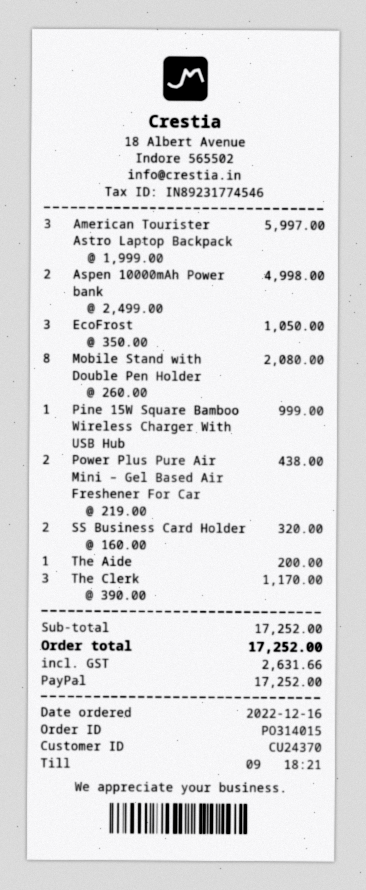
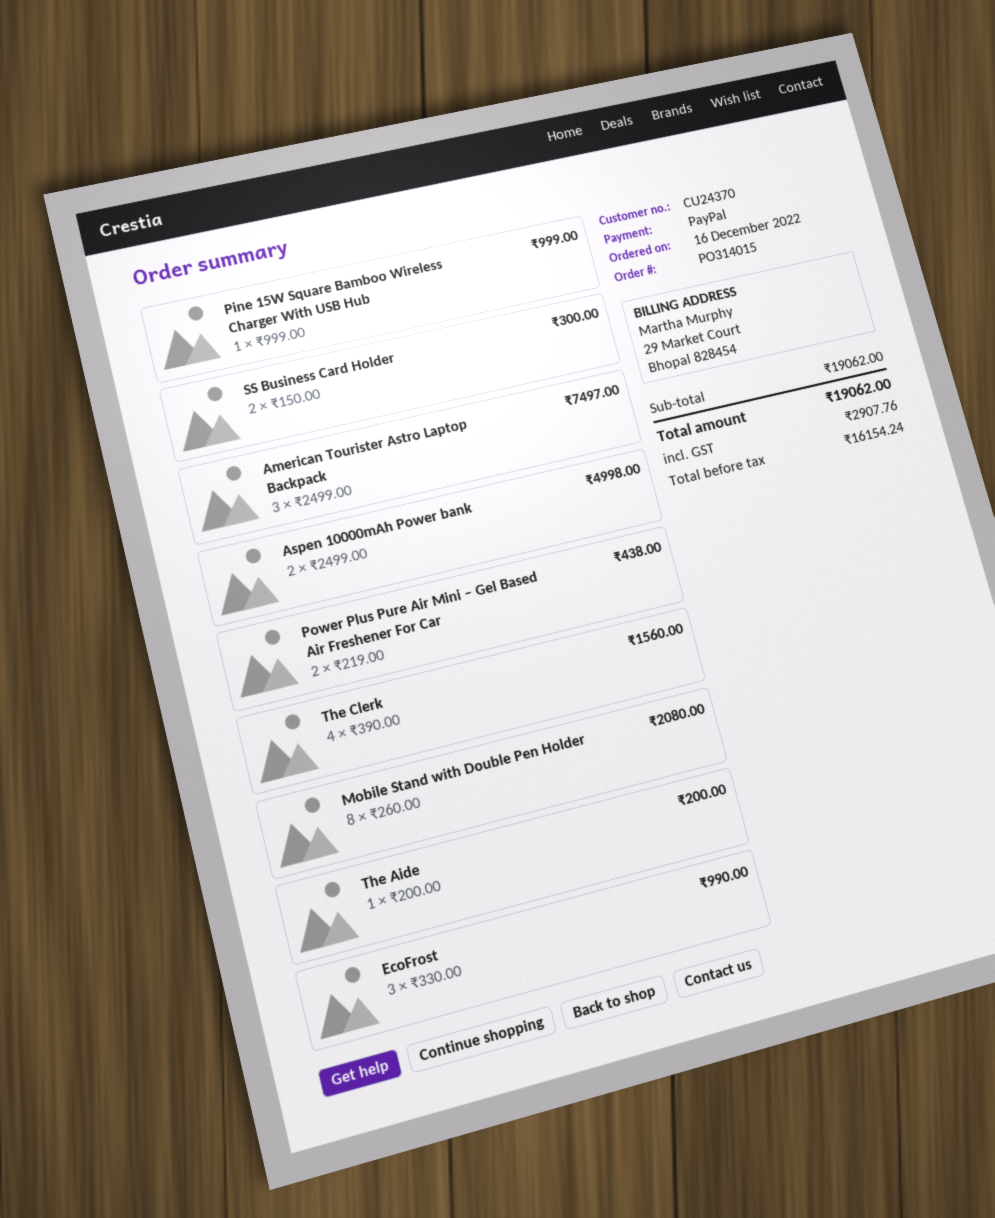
American Tourister Astro Laptop Backpack: 3 x 1999.00 = 5997.00 -> 3 x 2499.00 = 7497.00
EcoFrost: 3 x 350.00 = 1050.00 -> 3 x 330.00 = 990.00
SS Business Card Holder: 2 x 160.00 = 320.00 -> 2 x 150.00 = 300.00
The Clerk: 3 x 390.00 = 1170.00 -> 4 x 390.00 = 1560.00
subtotal: 17252.00 -> 19062.00
tax: 2631.66 -> 2907.76
total: 17252.00 -> 19062.00

